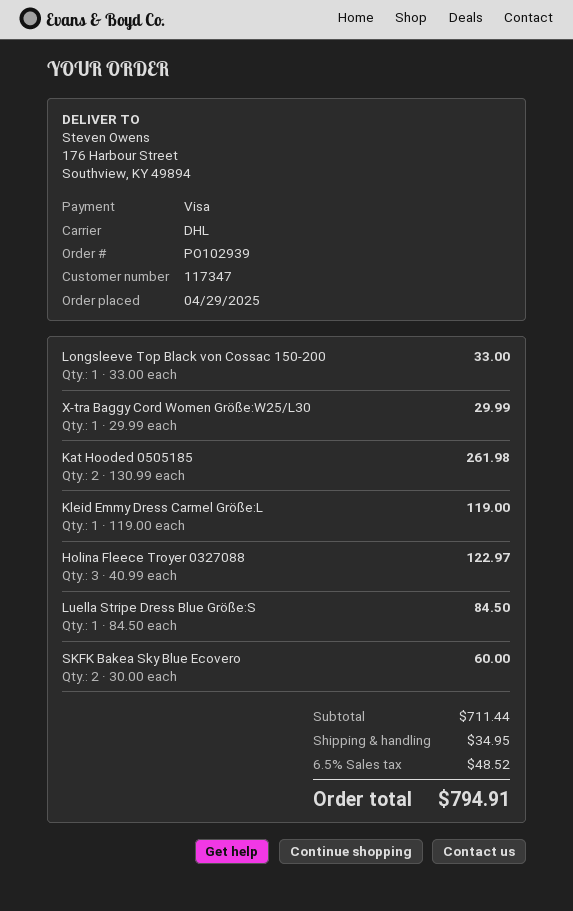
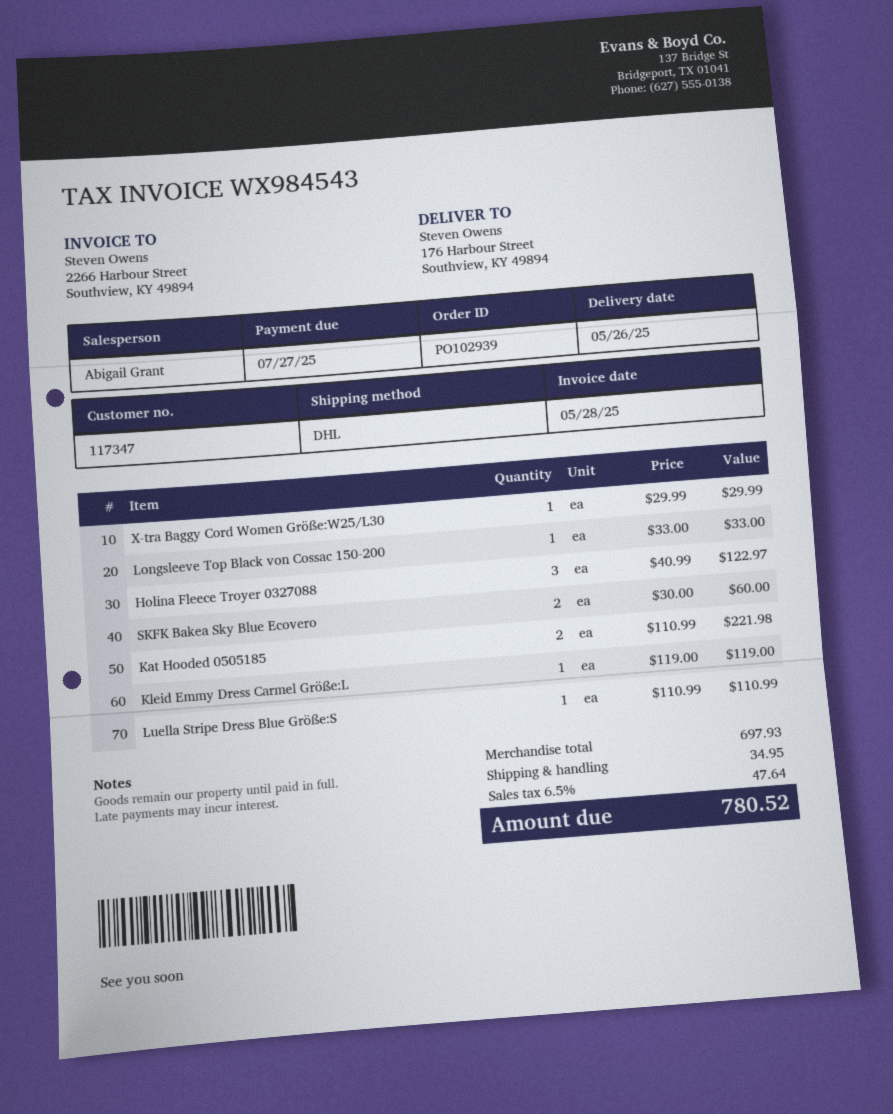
Kat Hooded 0505185: 2 x 130.99 = 261.98 -> 2 x 110.99 = 221.98
Luella Stripe Dress Blue Größe:S: 1 x 84.50 = 84.50 -> 1 x 110.99 = 110.99
subtotal: 711.44 -> 697.93
tax: 6.5% = 48.52 -> 6.5% = 47.64
total: 794.91 -> 780.52

